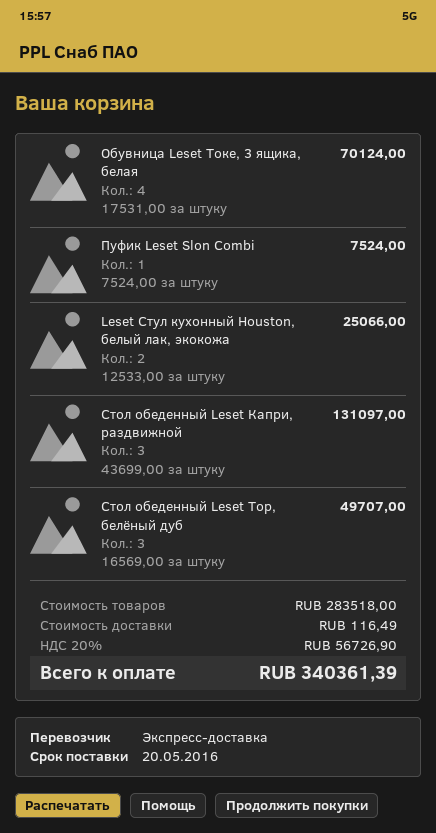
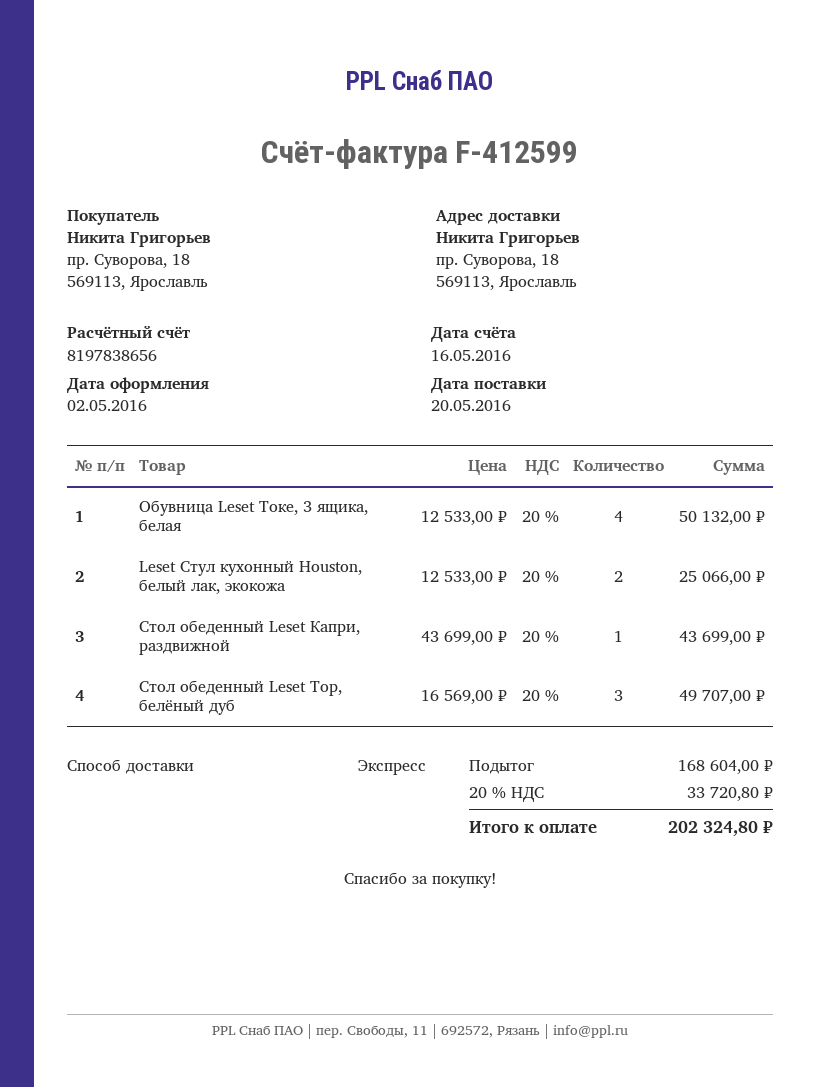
Обувница Leset Токе, 3 ящика, белая: 4 x 17531.00 = 70124.00 -> 4 x 12533.00 = 50132.00
Пуфик Leset Slon Combi: 1 x 7524.00 = 7524.00 -> none
Стол обеденный Leset Капри, раздвижной: 3 x 43699.00 = 131097.00 -> 1 x 43699.00 = 43699.00
subtotal: 283518.00 -> 168604.00
shipping: 116.49 -> none
tax: 20% = 56726.90 -> 20% = 33720.80
total: 340361.39 -> 202324.80

